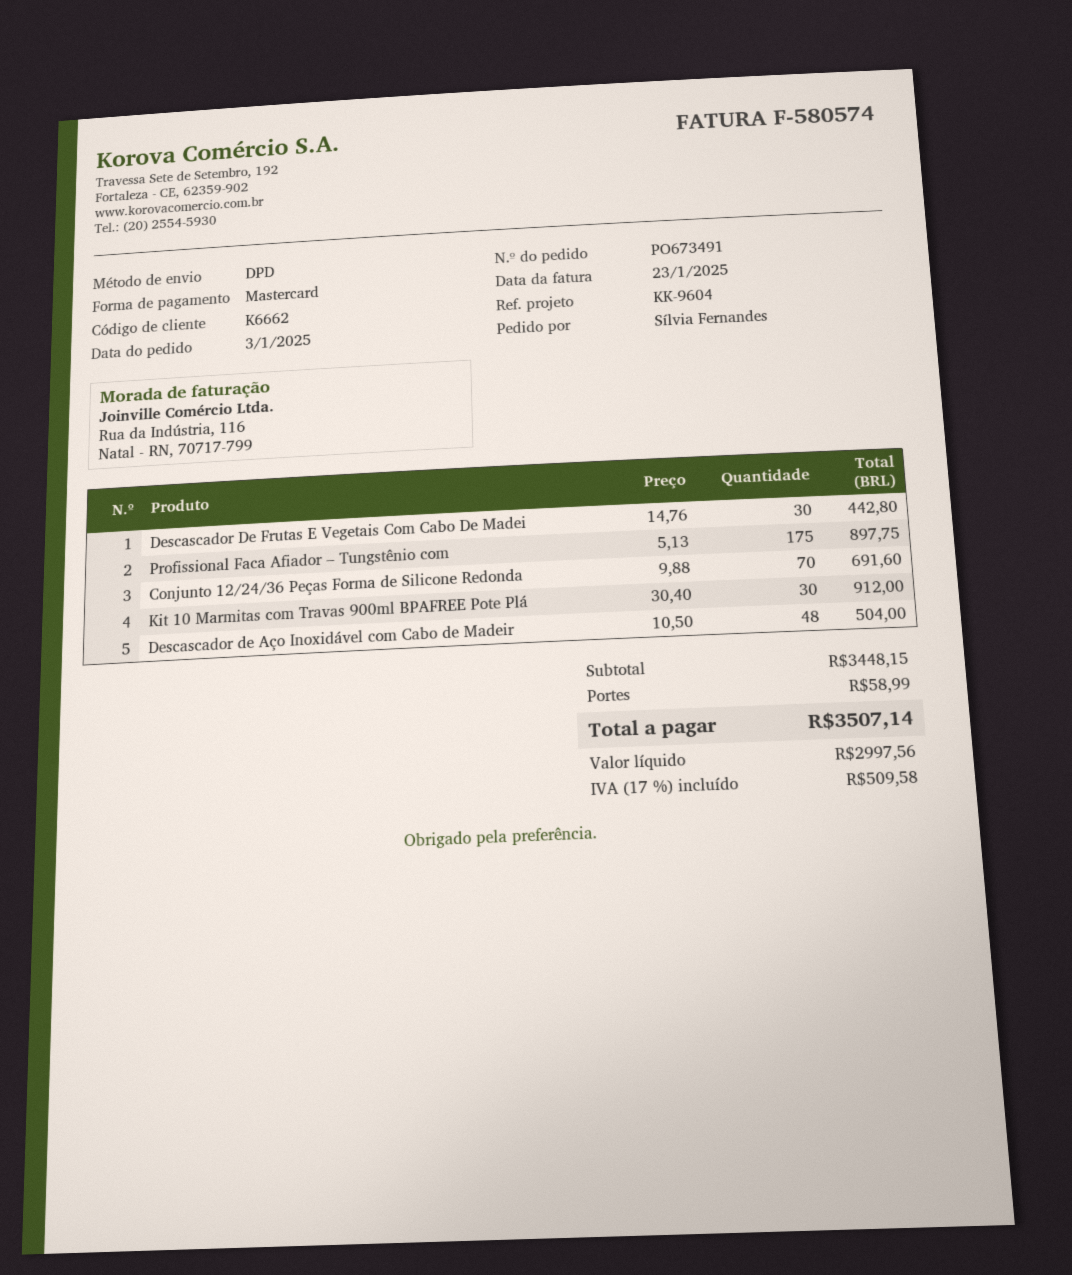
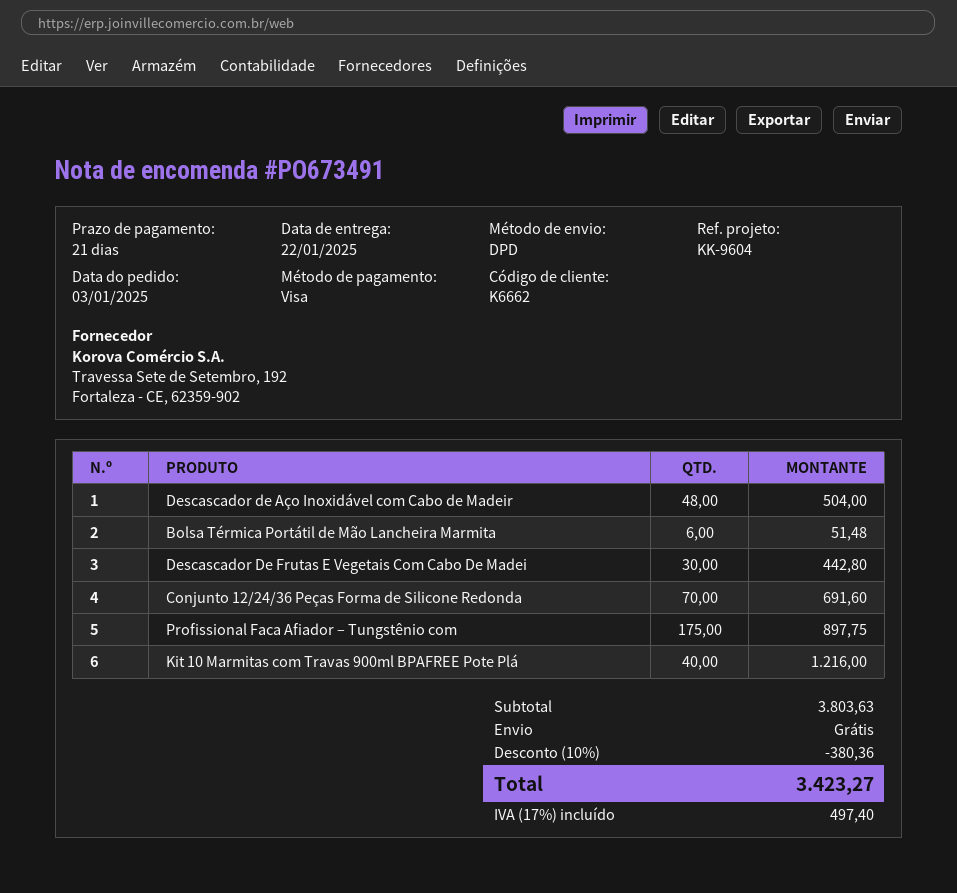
payment method: Mastercard -> Visa
Kit 10 Marmitas com Travas 900ml BPAFREE Pote Plá: 30 for 912.00 -> 40 for 1216.00
Bolsa Térmica Portátil de Mão Lancheira Marmita: none -> 6 for 51.48
subtotal: 3448.15 -> 3803.63
discount: none -> 10% = 380.36
shipping: 58.99 -> 0.00
tax: 17% = 509.58 -> 17% = 497.40
total: 3507.14 -> 3423.27

